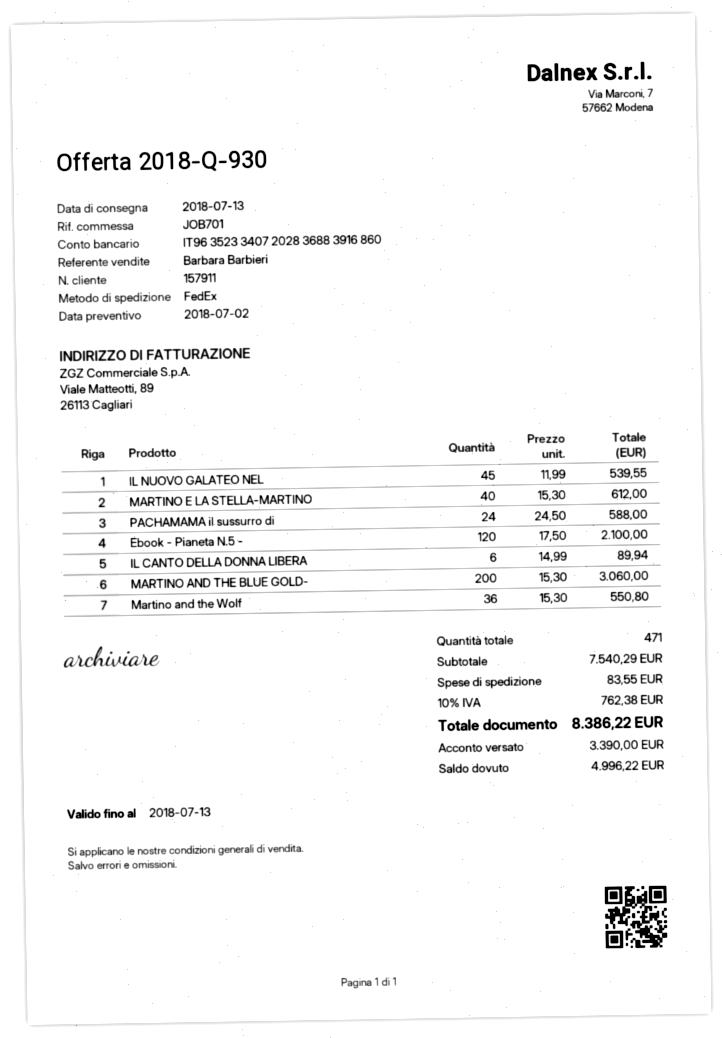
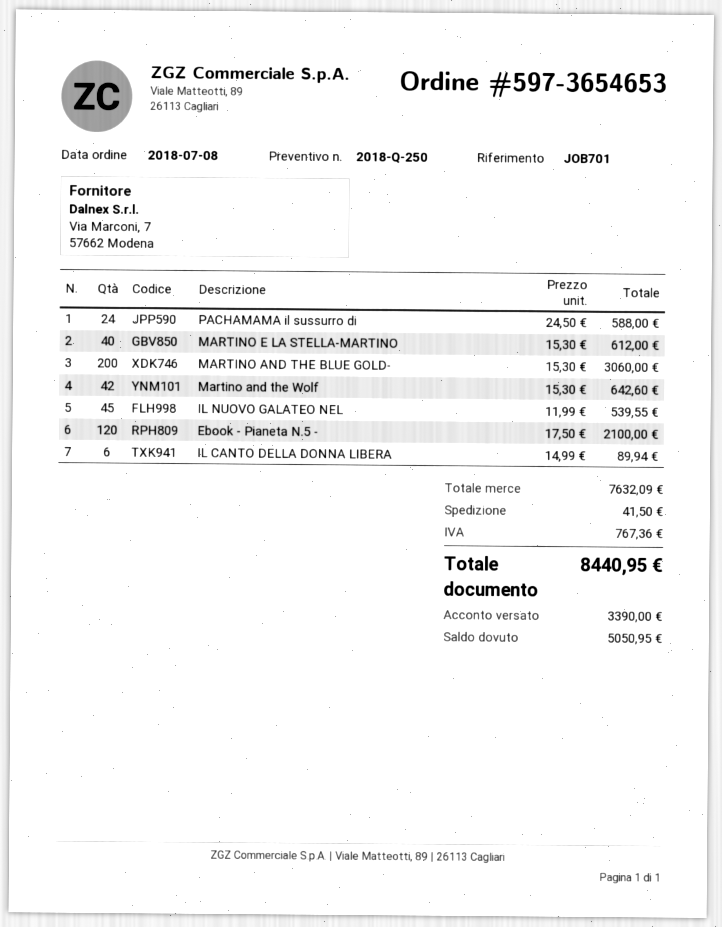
quote number: 2018-Q-930 -> 2018-Q-250
Martino and the Wolf: 36 x 15.30 = 550.80 -> 42 x 15.30 = 642.60
subtotal: 7540.29 -> 7632.09
shipping: 83.55 -> 41.50
tax: 762.38 -> 767.36
total: 8386.22 -> 8440.95
balance: 4996.22 -> 5050.95

